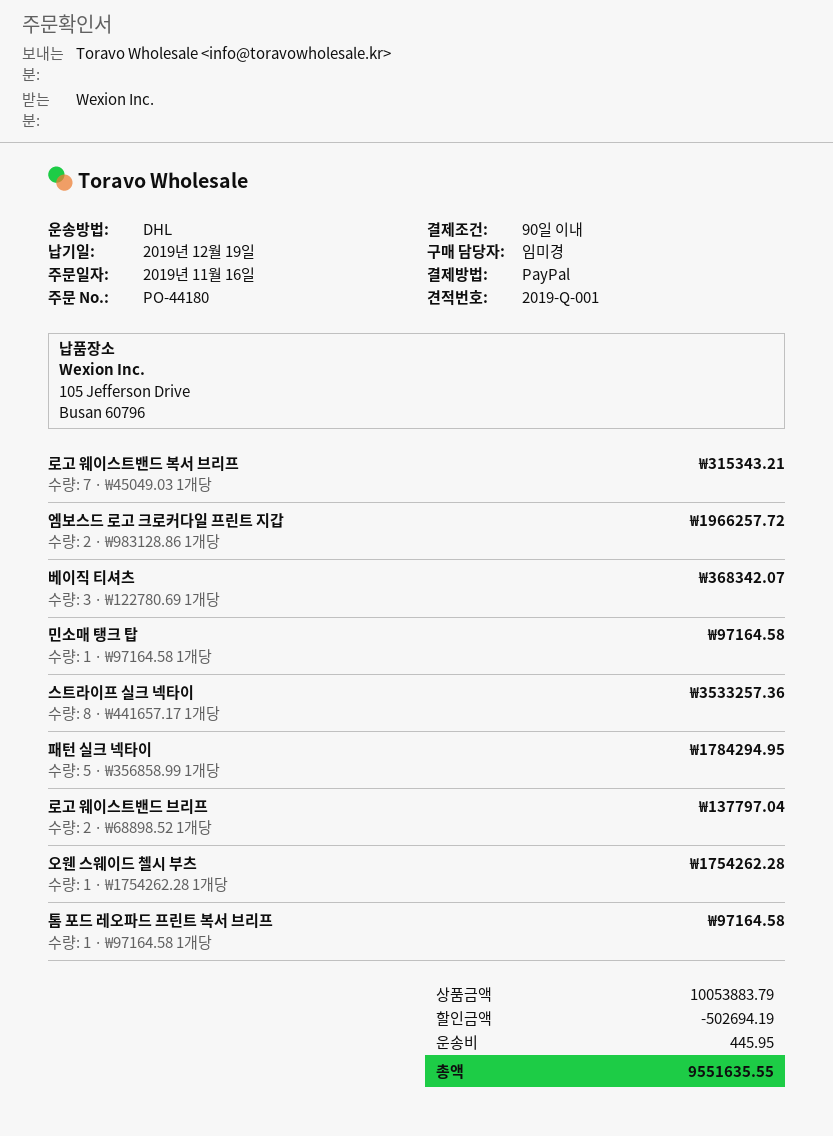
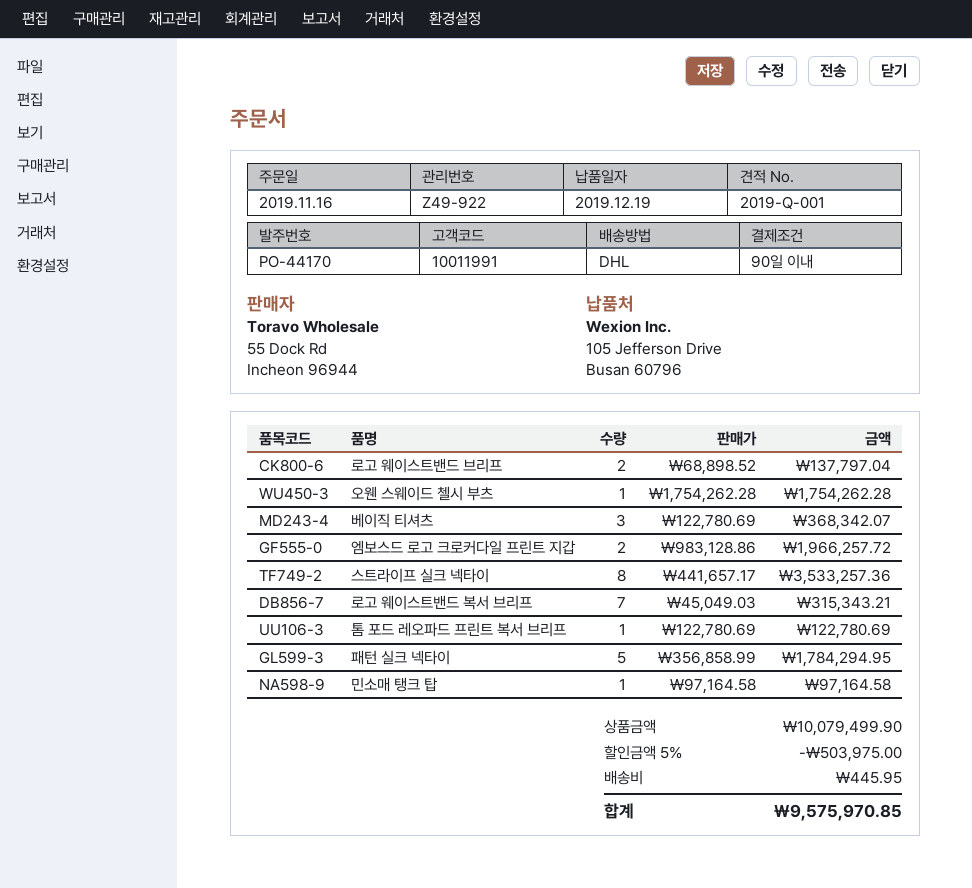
order number: PO-44180 -> PO-44170
톰 포드 레오파드 프린트 복서 브리프: 1 x 97164.58 = 97164.58 -> 1 x 122780.69 = 122780.69
subtotal: 10053883.79 -> 10079499.90
discount: 502694.19 -> 503975.00
total: 9551635.55 -> 9575970.85

